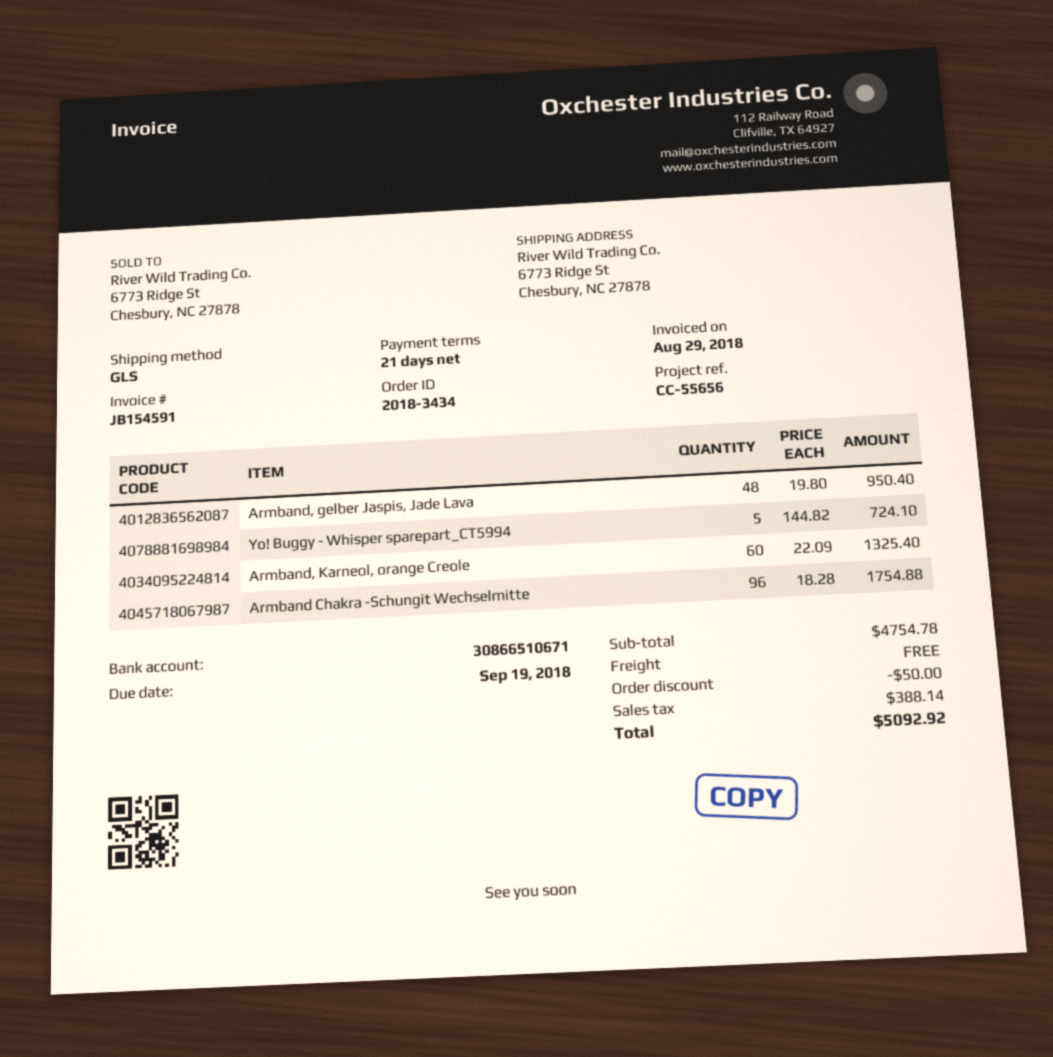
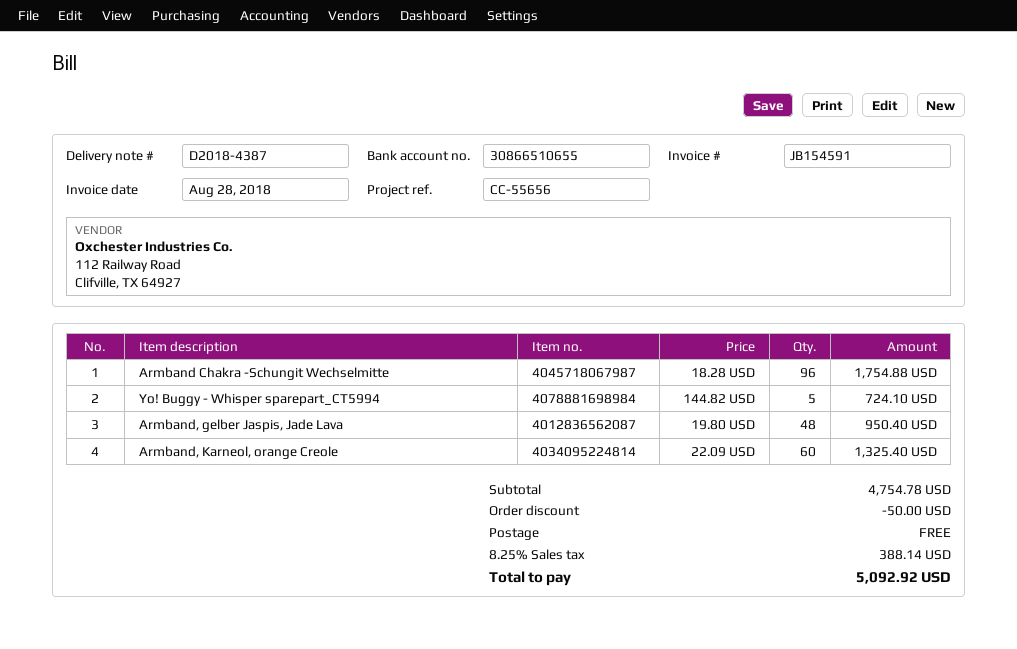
invoice date: 2018-08-29 -> 2018-08-28
bank account: 30866510671 -> 30866510655

